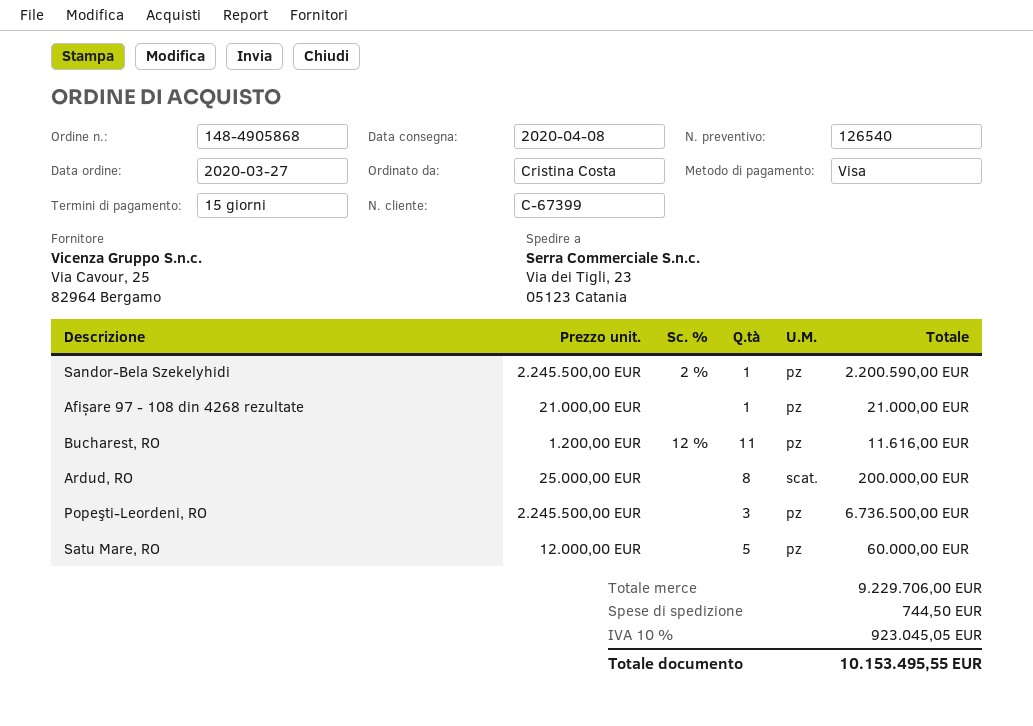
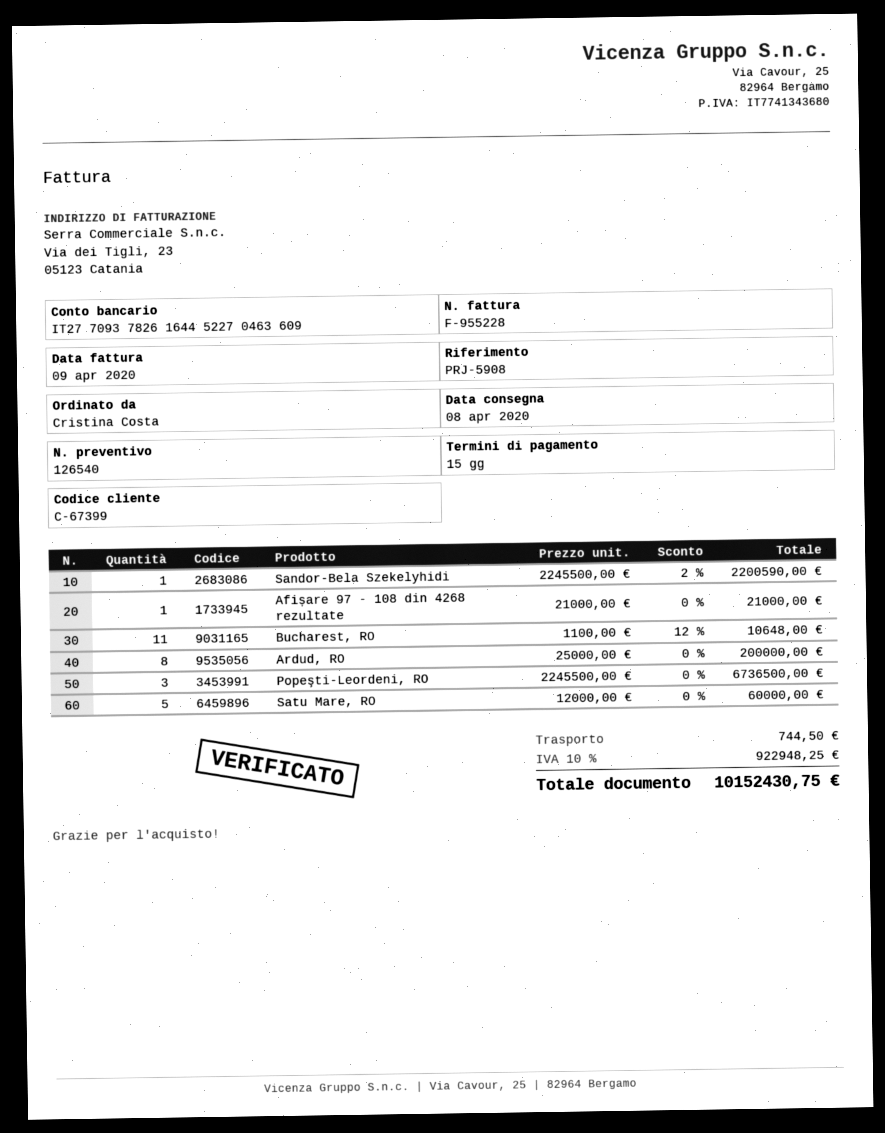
Bucharest, RO: 11 x 1200.00 - 12% = 11616.00 -> 11 x 1100.00 - 12% = 10648.00
tax: 10% = 923045.05 -> 10% = 922948.25
total: 10153495.55 -> 10152430.75

